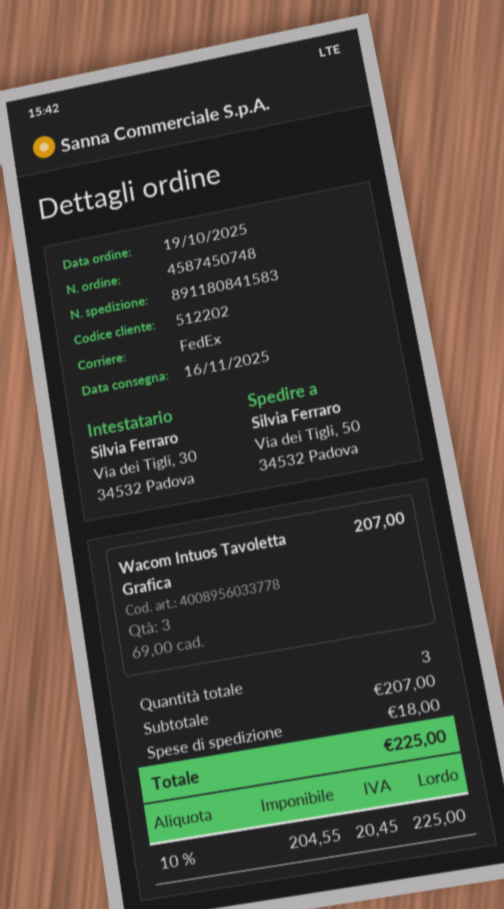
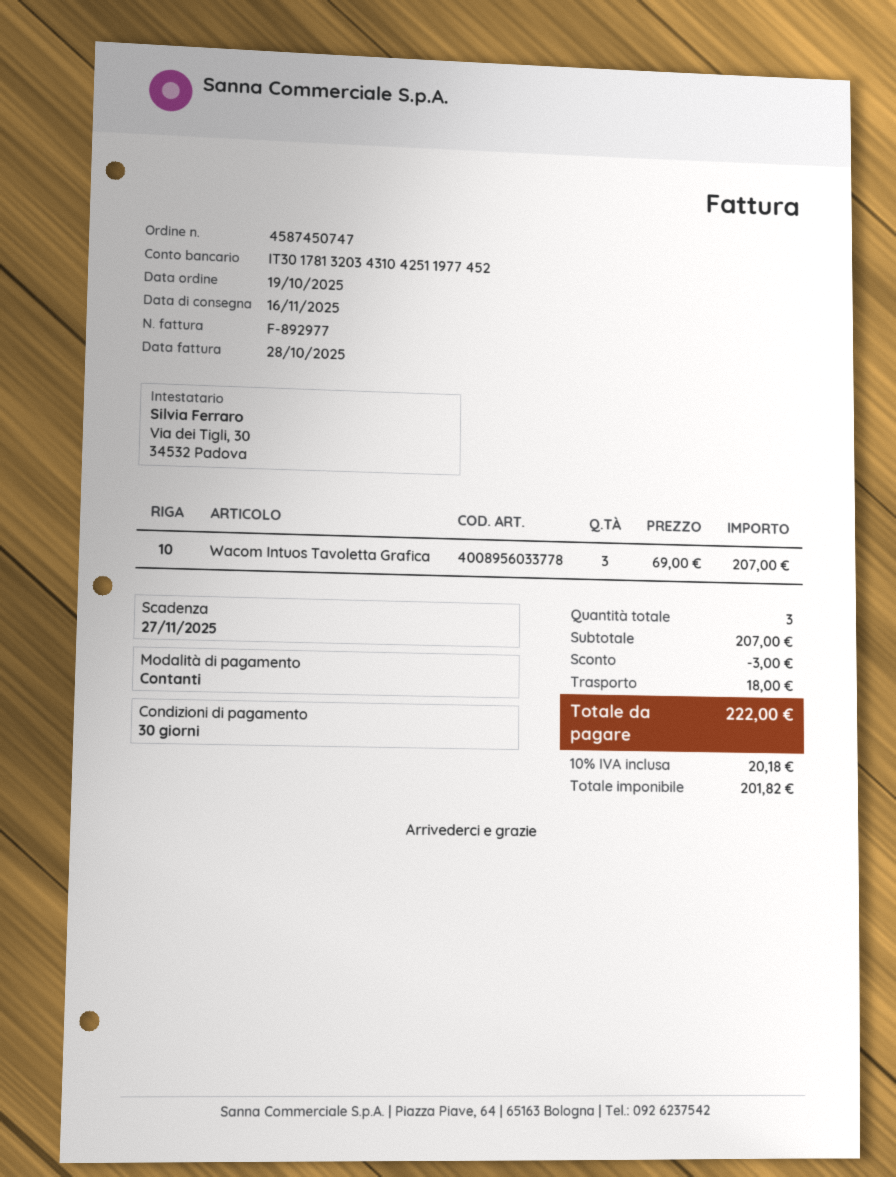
order number: 4587450748 -> 4587450747
discount: none -> 3.00
net: 204.55 -> 201.82
tax: 10% = 20.45 -> 10% = 20.18
total: 225.00 -> 222.00

